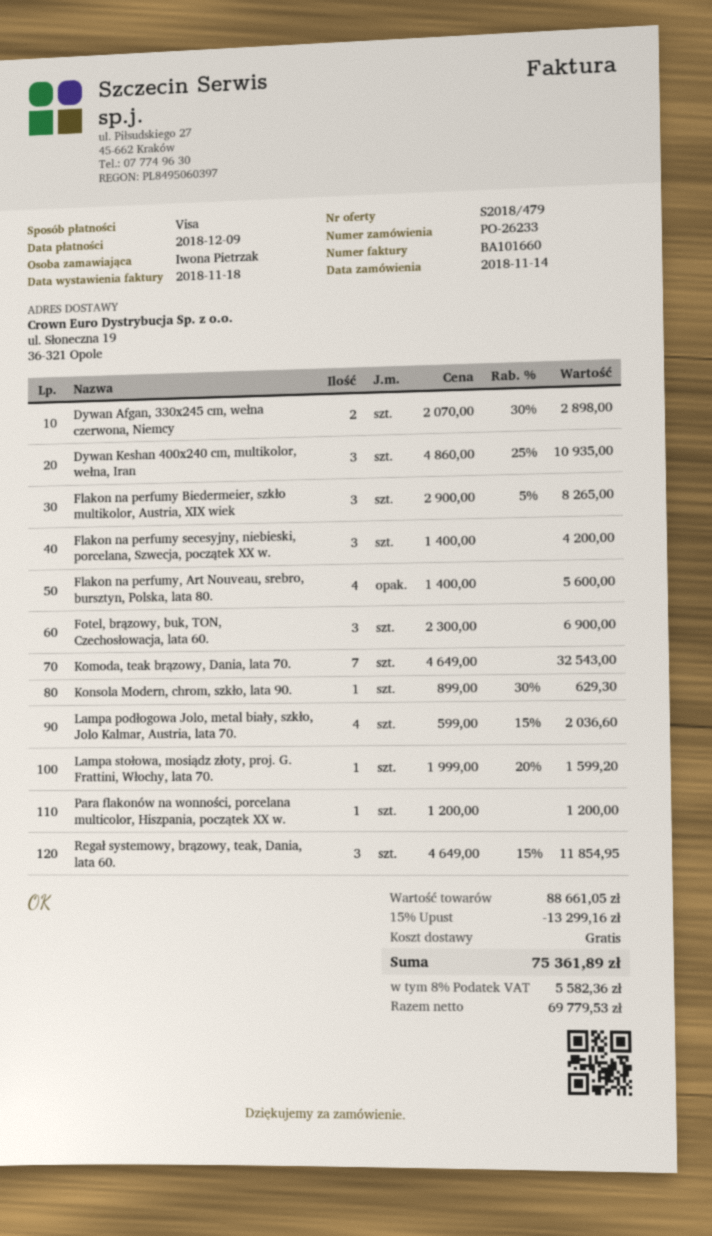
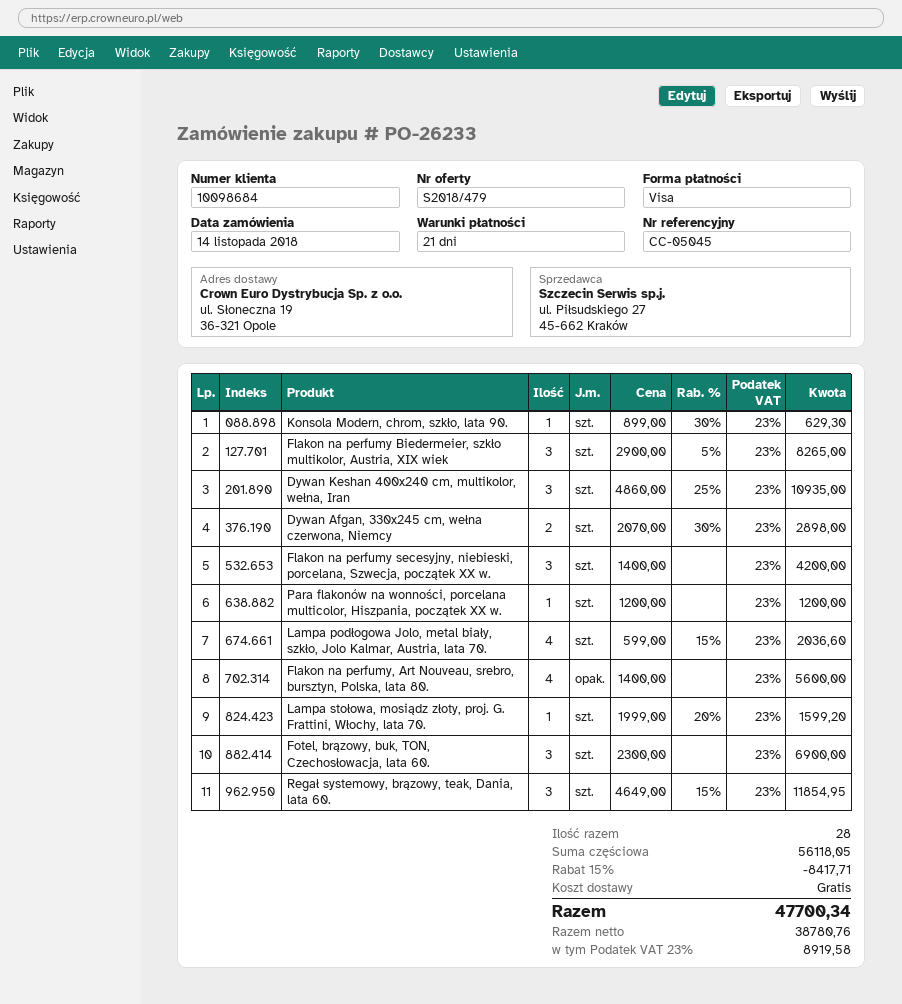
Komoda, teak brązowy, Dania, lata 70.: 7 x 4649.00 = 32543.00 -> none
subtotal: 88661.05 -> 56118.05
discount: 15% = 13299.16 -> 15% = 8417.71
net: 69779.53 -> 38780.76
tax: 8% = 5582.36 -> 23% = 8919.58
total: 75361.89 -> 47700.34

